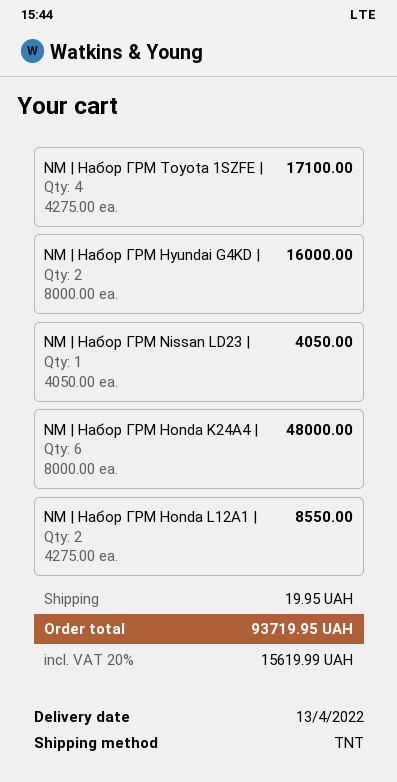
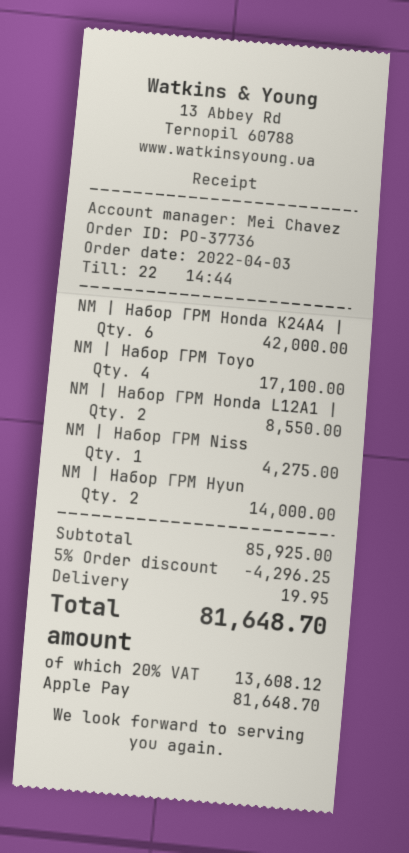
NM | Набор ГРМ Hyundai G4KD |: 2 for 16000.00 -> 2 for 14000.00
NM | Набор ГРМ Nissan LD23 |: 1 for 4050.00 -> 1 for 4275.00
NM | Набор ГРМ Honda K24A4 |: 6 for 48000.00 -> 6 for 42000.00
discount: none -> 5% = 4296.25
tax: 20% = 15619.99 -> 20% = 13608.12
total: 93719.95 -> 81648.70

